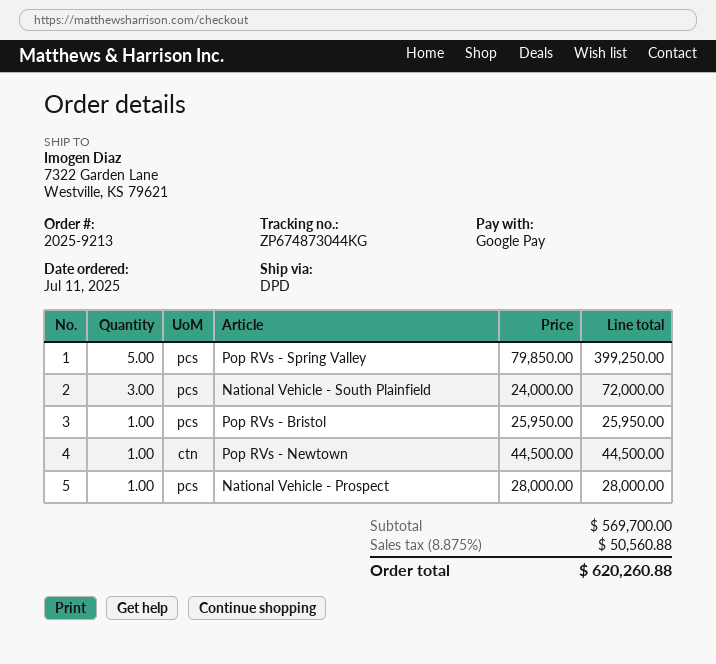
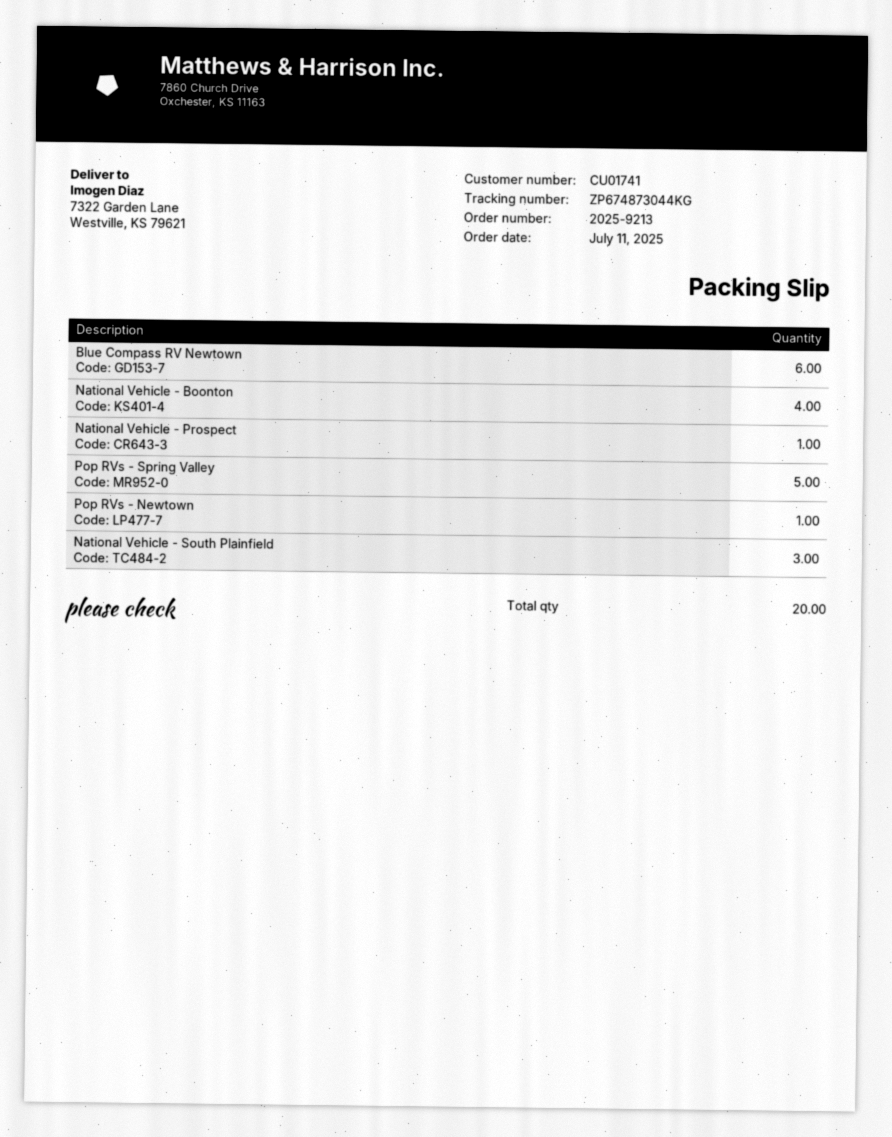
Pop RVs - Bristol: 1 -> none
Blue Compass RV Newtown: none -> 6
National Vehicle - Boonton: none -> 4

